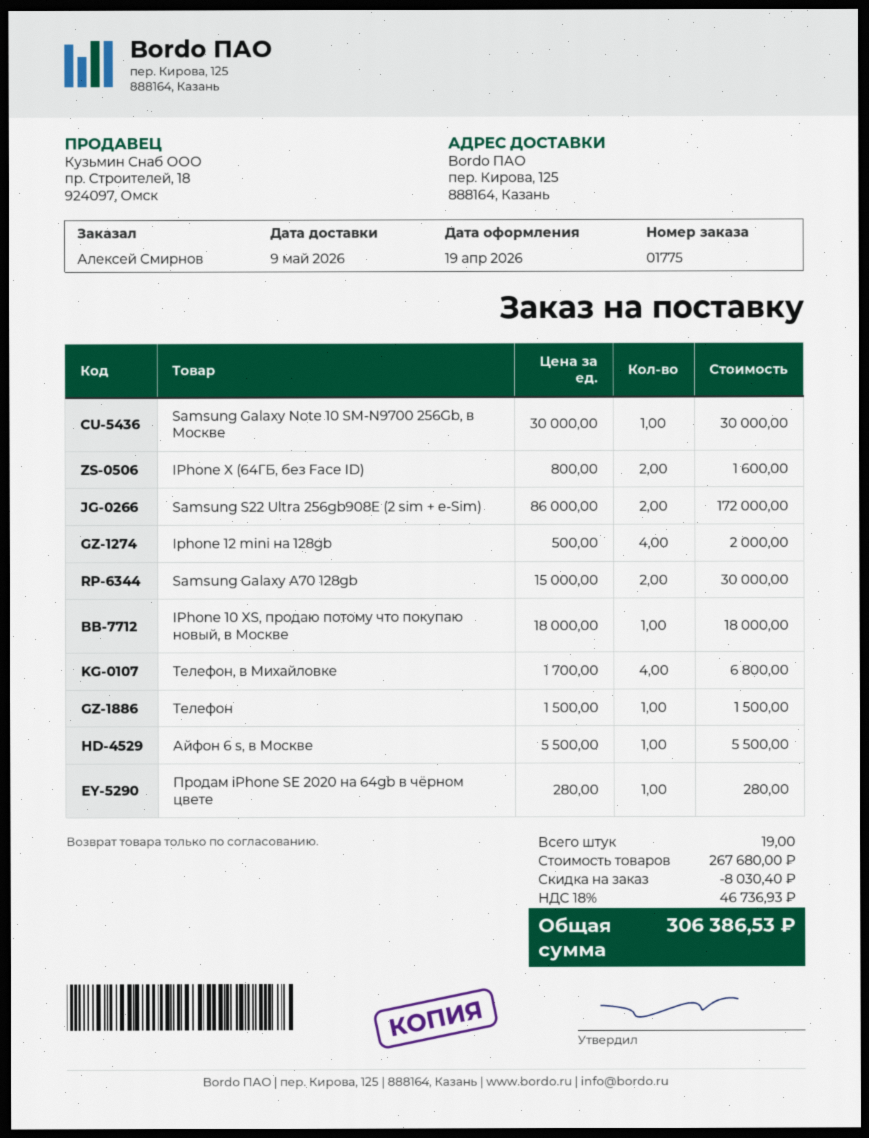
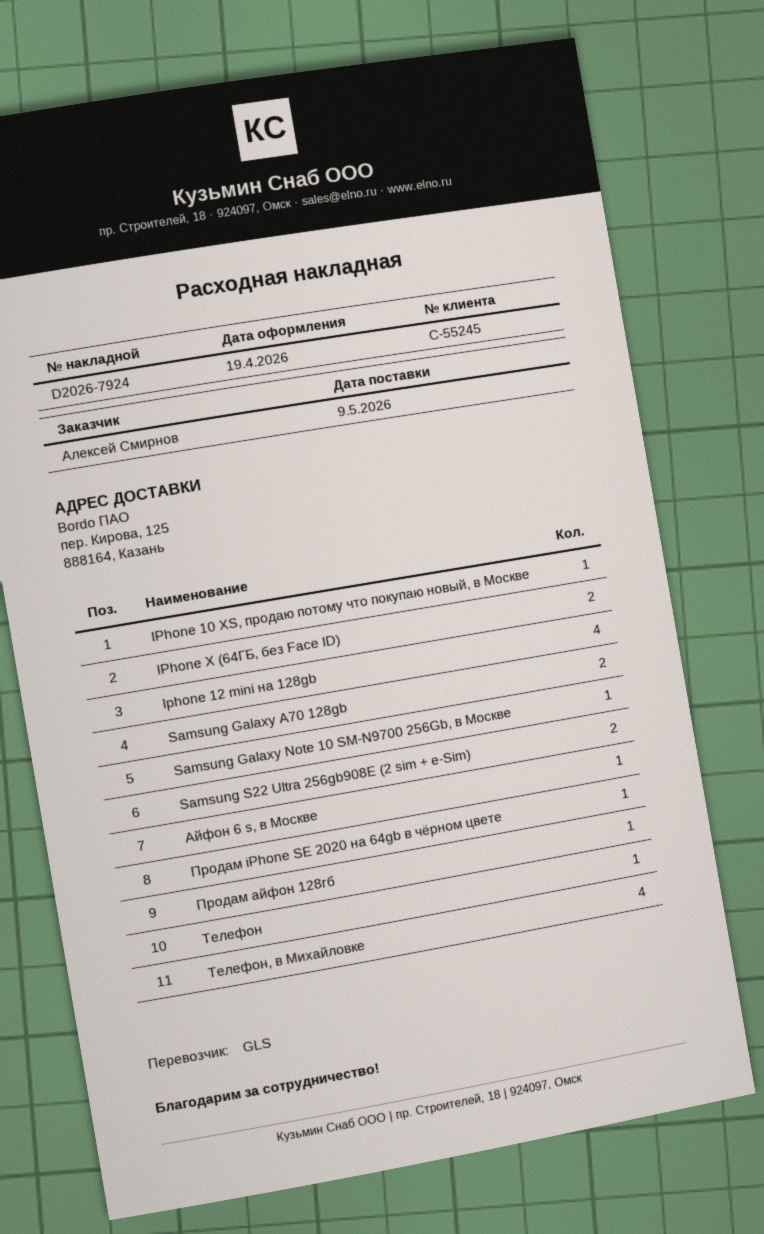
Продам айфон 128гб: none -> 1

